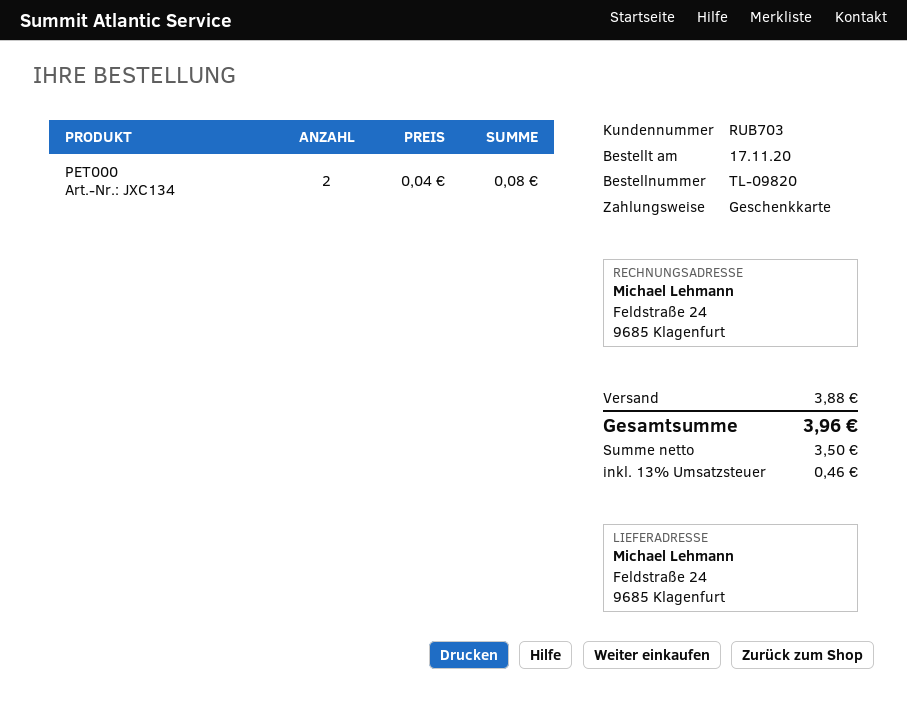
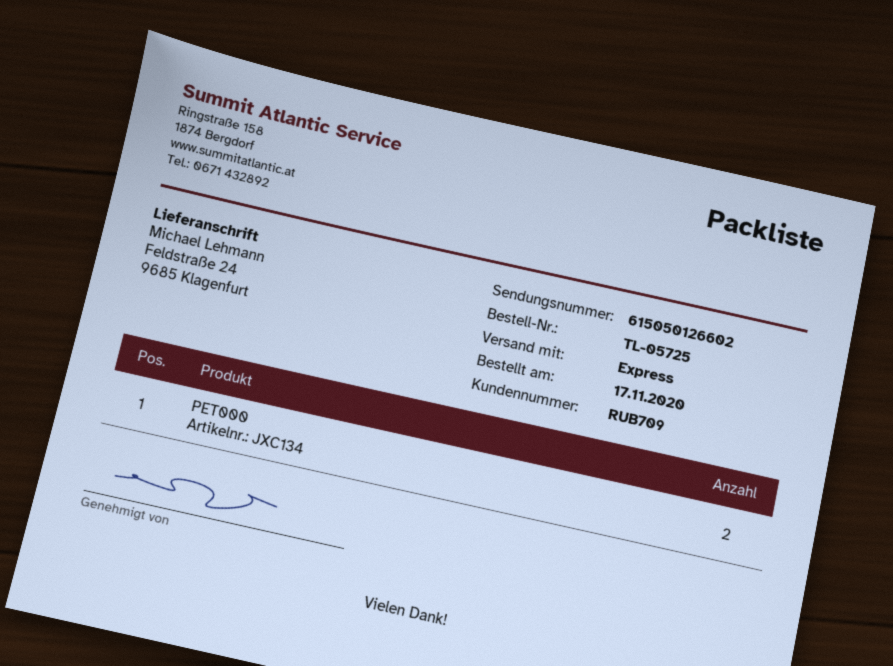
order number: TL-09820 -> TL-05725
customer number: RUB703 -> RUB709

